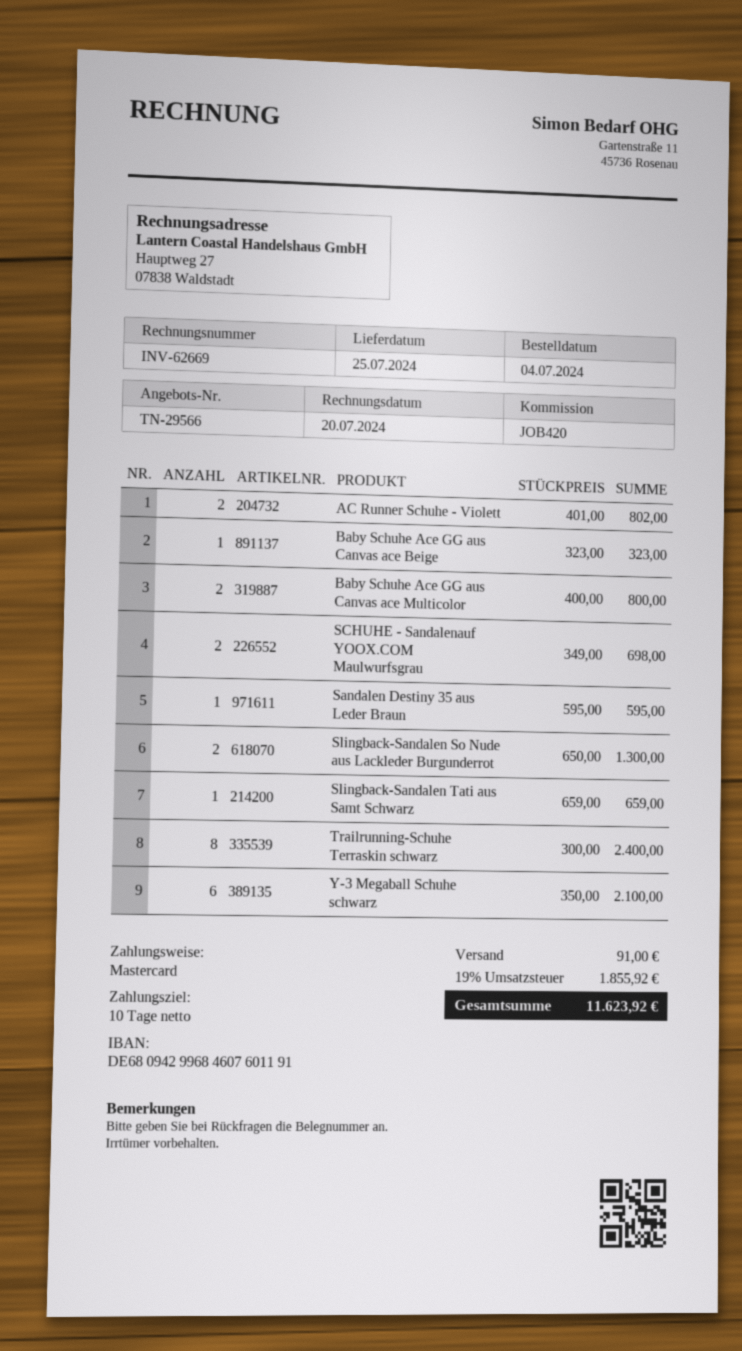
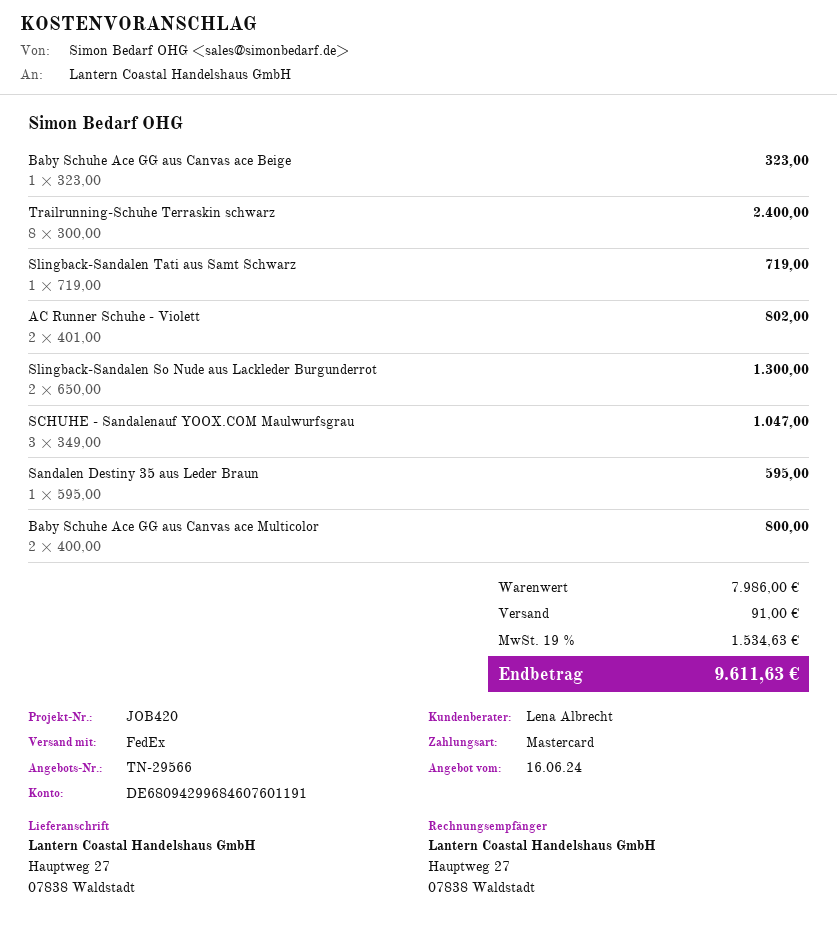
SCHUHE - Sandalenauf YOOX.COM Maulwurfsgrau: 2 x 349.00 = 698.00 -> 3 x 349.00 = 1047.00
Slingback-Sandalen Tati aus Samt Schwarz: 1 x 659.00 = 659.00 -> 1 x 719.00 = 719.00
Y-3 Megaball Schuhe schwarz: 6 x 350.00 = 2100.00 -> none
tax: 19% = 1855.92 -> 19% = 1534.63
total: 11623.92 -> 9611.63

